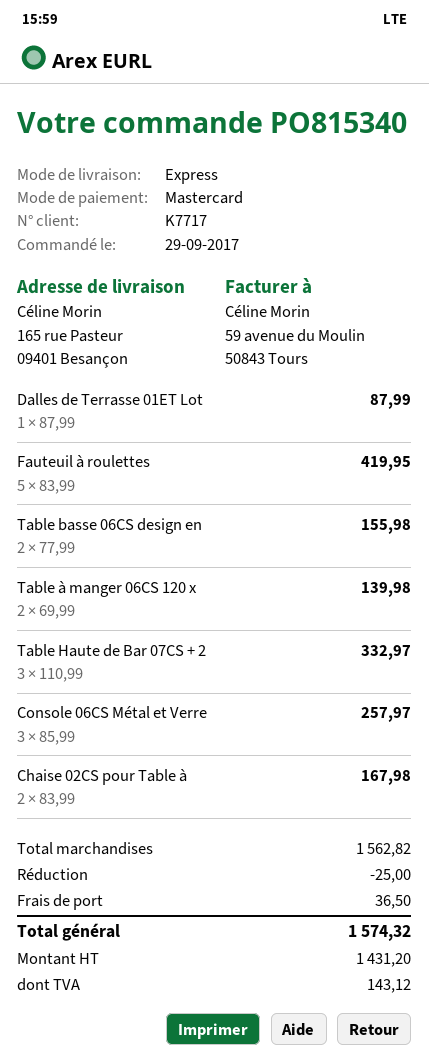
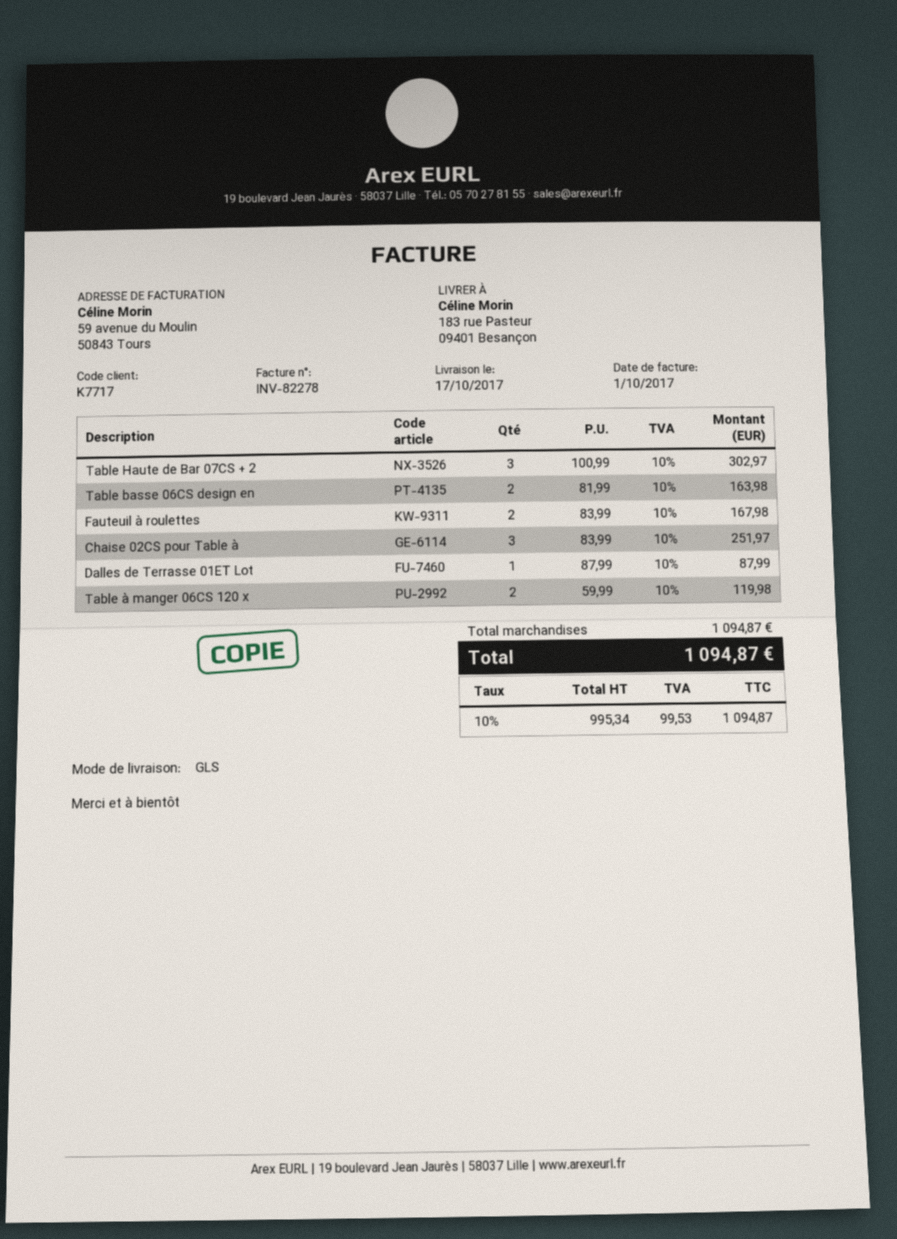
shipping method: express -> GLS
ship to: 165 rue Pasteur, 09401 Besançon -> 183 rue Pasteur, 09401 Besançon
Fauteuil à roulettes: 5 x 83.99 = 419.95 -> 2 x 83.99 = 167.98
Table basse 06CS design en: 2 x 77.99 = 155.98 -> 2 x 81.99 = 163.98
Table à manger 06CS 120 x: 2 x 69.99 = 139.98 -> 2 x 59.99 = 119.98
Table Haute de Bar 07CS + 2: 3 x 110.99 = 332.97 -> 3 x 100.99 = 302.97
Console 06CS Métal et Verre: 3 x 85.99 = 257.97 -> none
Chaise 02CS pour Table à: 2 x 83.99 = 167.98 -> 3 x 83.99 = 251.97
subtotal: 1562.82 -> 1094.87
discount: 25.00 -> none
shipping: 36.50 -> none
net: 1431.20 -> 995.34
tax: 143.12 -> 99.53
total: 1574.32 -> 1094.87

